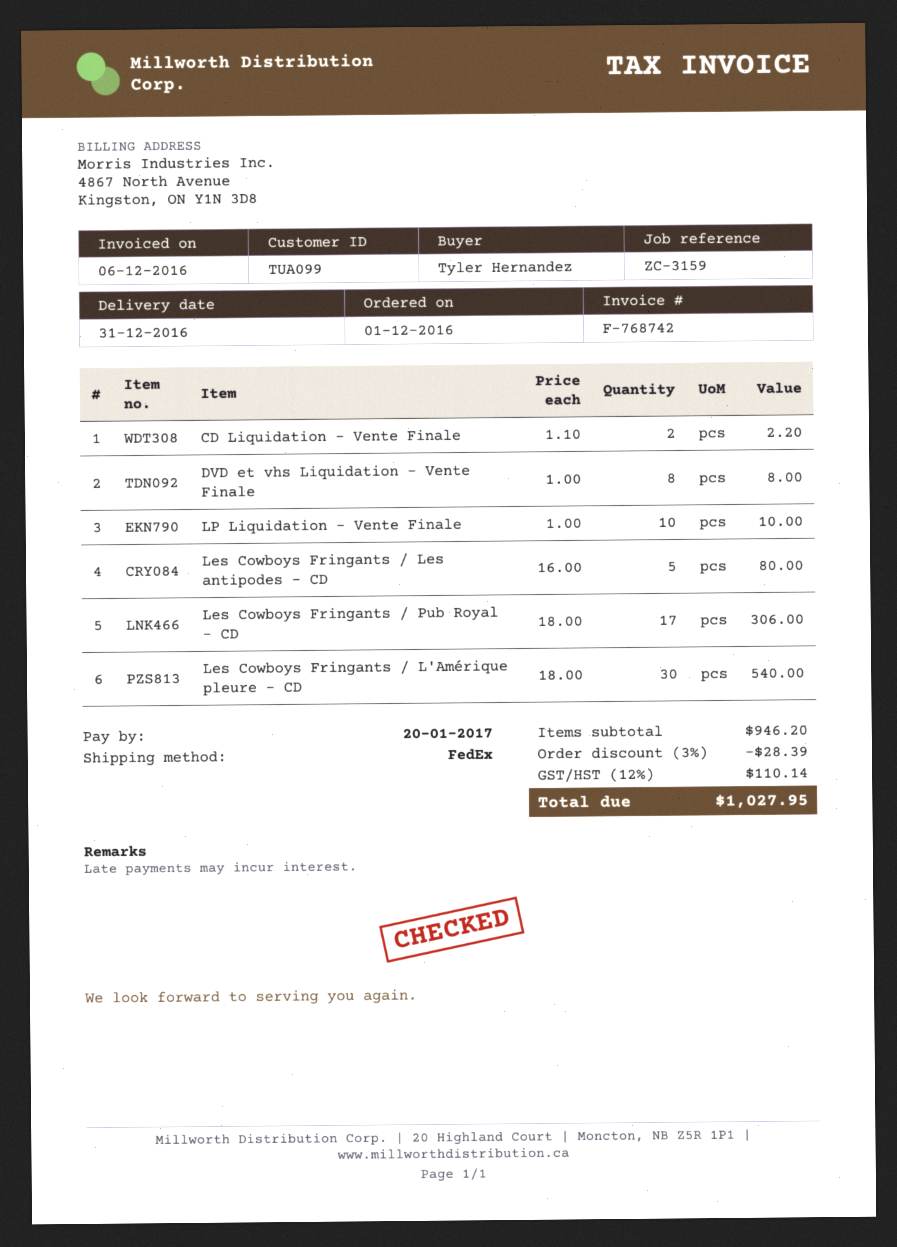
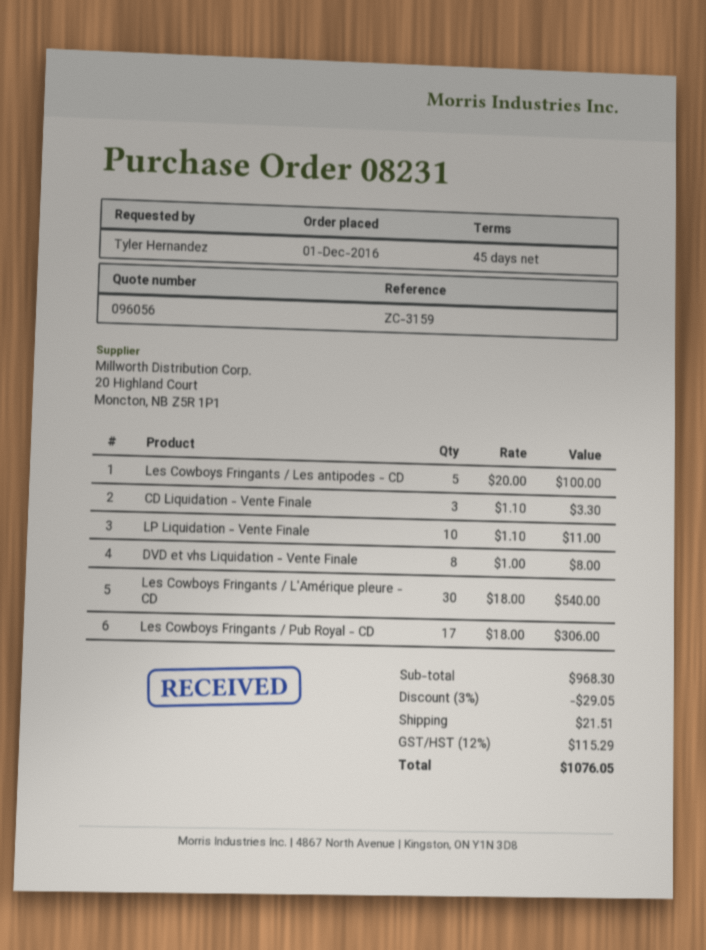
CD Liquidation - Vente Finale: 2 x 1.10 = 2.20 -> 3 x 1.10 = 3.30
LP Liquidation - Vente Finale: 10 x 1.00 = 10.00 -> 10 x 1.10 = 11.00
Les Cowboys Fringants / Les antipodes - CD: 5 x 16.00 = 80.00 -> 5 x 20.00 = 100.00
subtotal: 946.20 -> 968.30
discount: 3% = 28.39 -> 3% = 29.05
shipping: none -> 21.51
tax: 12% = 110.14 -> 12% = 115.29
total: 1027.95 -> 1076.05

